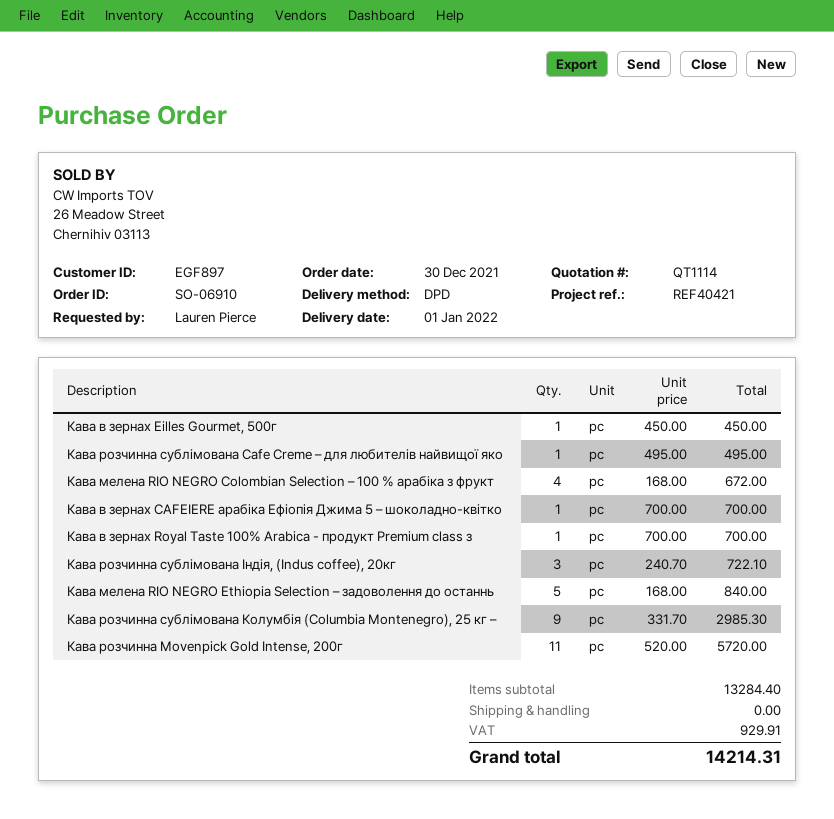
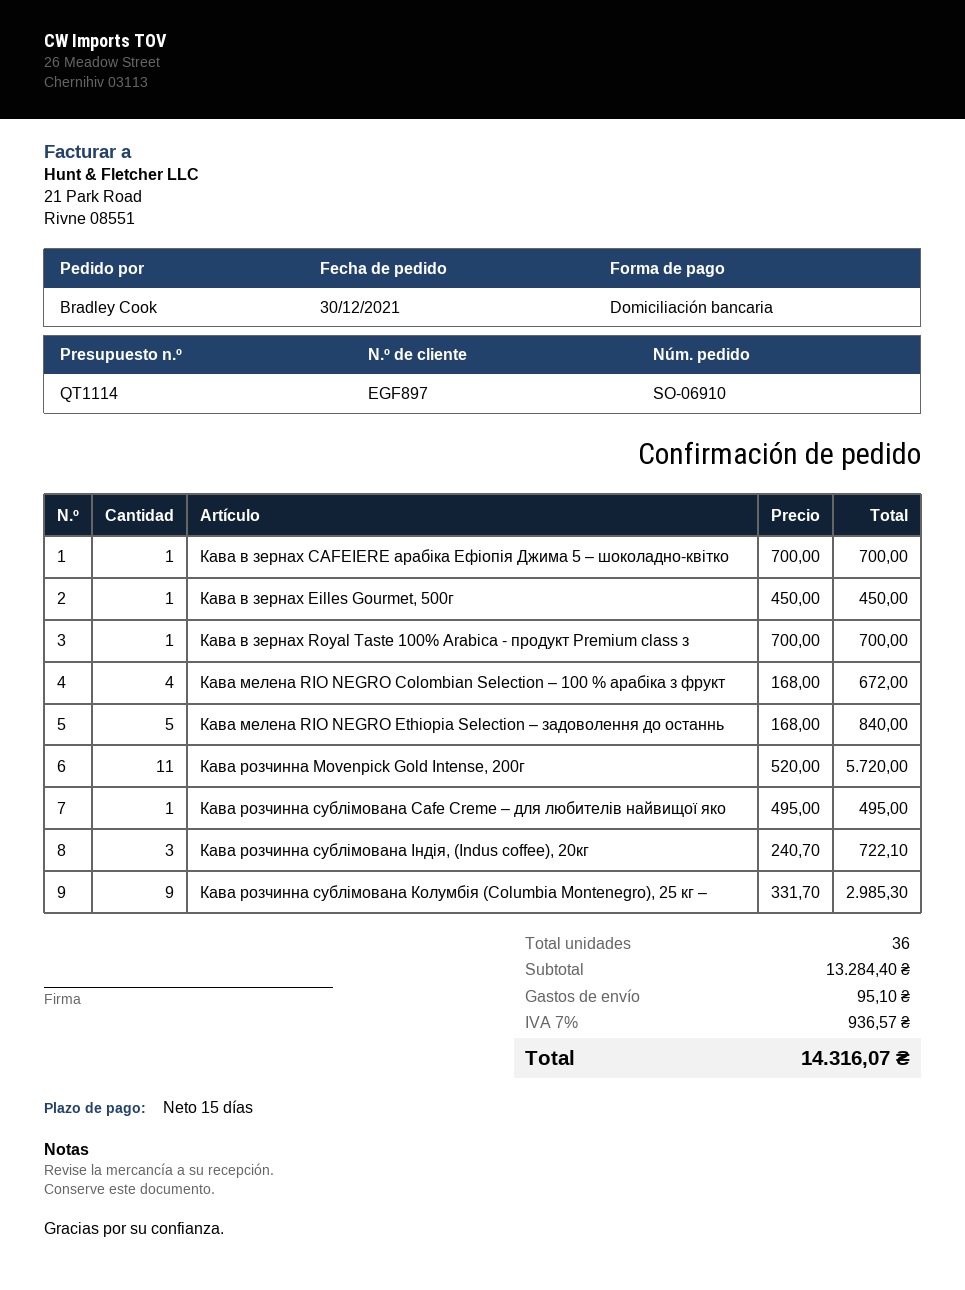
ordered by: Lauren Pierce -> Bradley Cook
shipping: 0.00 -> 95.10
tax: 929.91 -> 936.57
total: 14214.31 -> 14316.07

